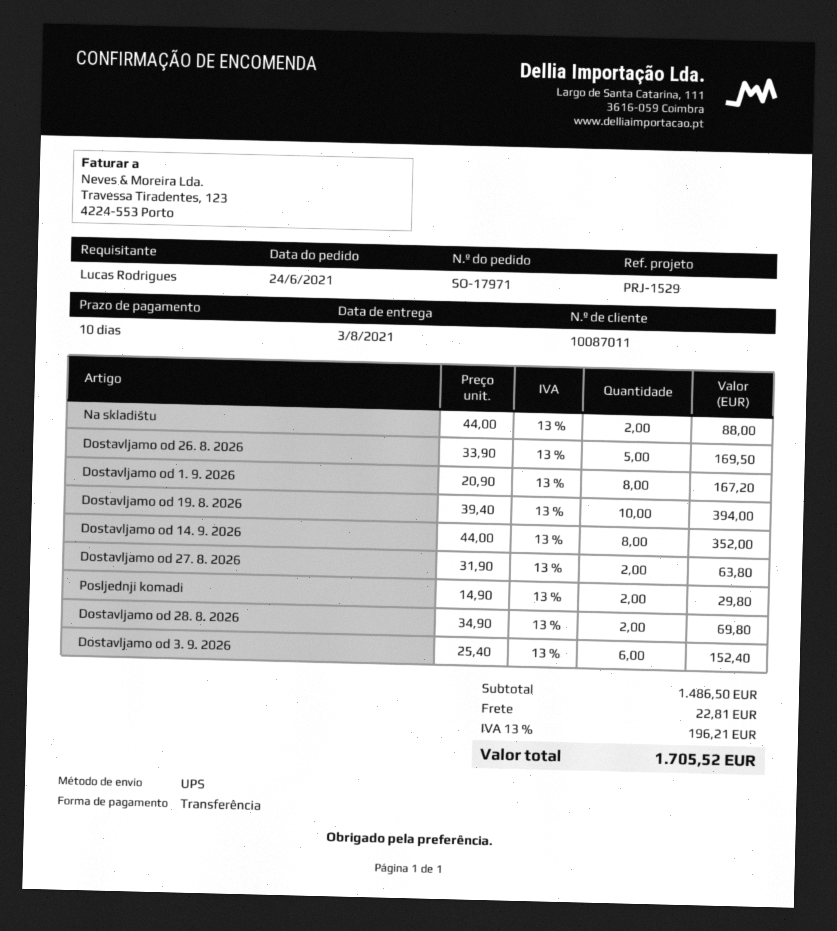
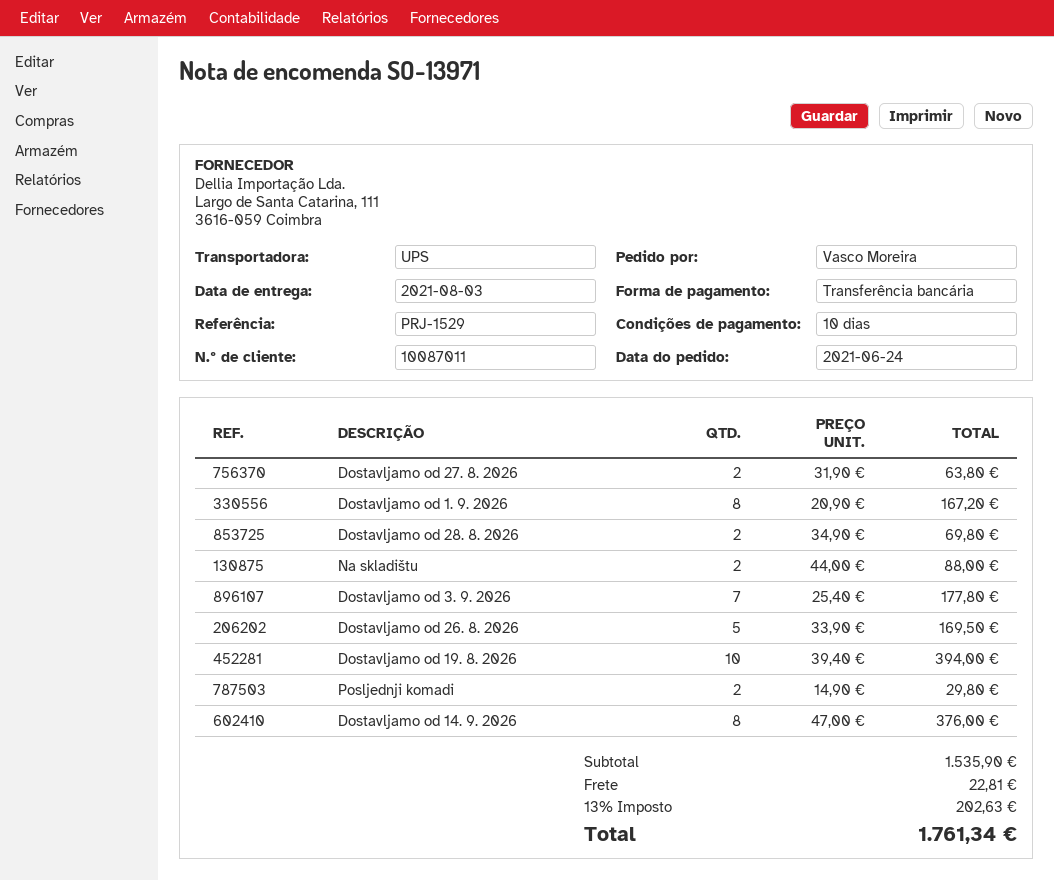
order number: SO-17971 -> SO-13971
ordered by: Lucas Rodrigues -> Vasco Moreira
Dostavljamo od 14. 9. 2026: 8 x 44.00 = 352.00 -> 8 x 47.00 = 376.00
Dostavljamo od 3. 9. 2026: 6 x 25.40 = 152.40 -> 7 x 25.40 = 177.80
subtotal: 1486.50 -> 1535.90
tax: 13% = 196.21 -> 13% = 202.63
total: 1705.52 -> 1761.34

